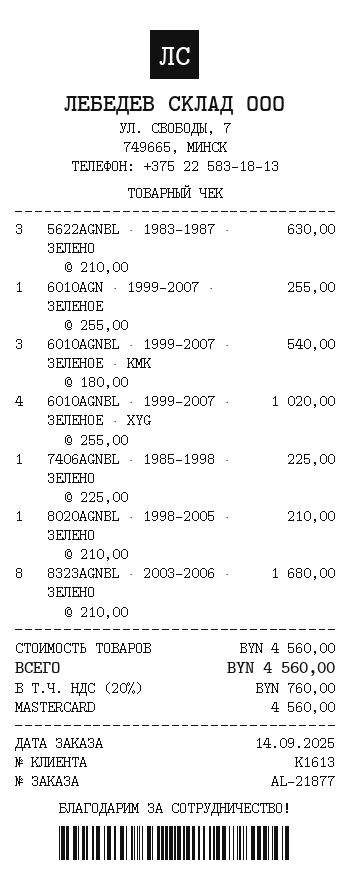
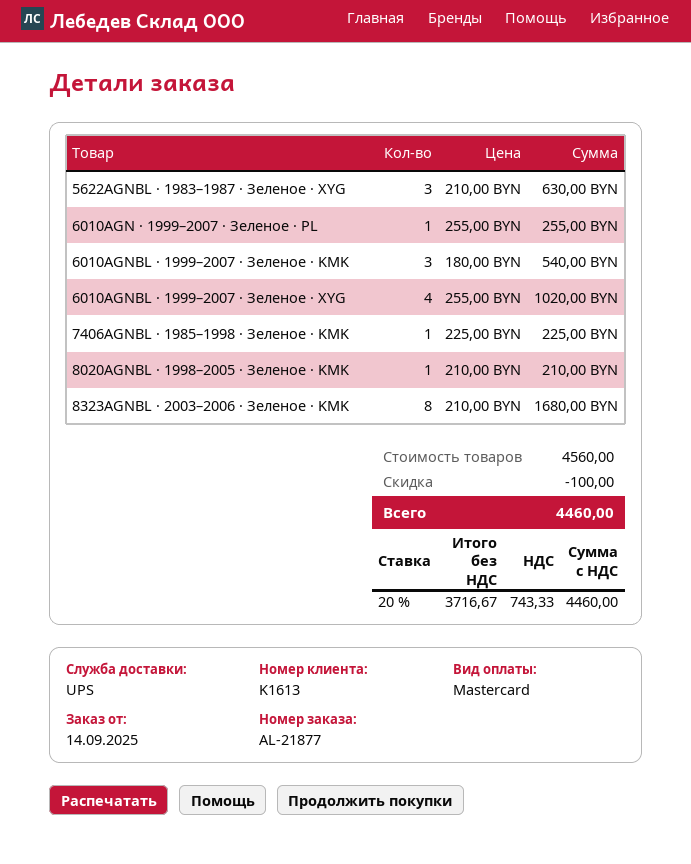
discount: none -> 100.00
tax: 20% = 760.00 -> 20% = 743.33
total: 4560.00 -> 4460.00

